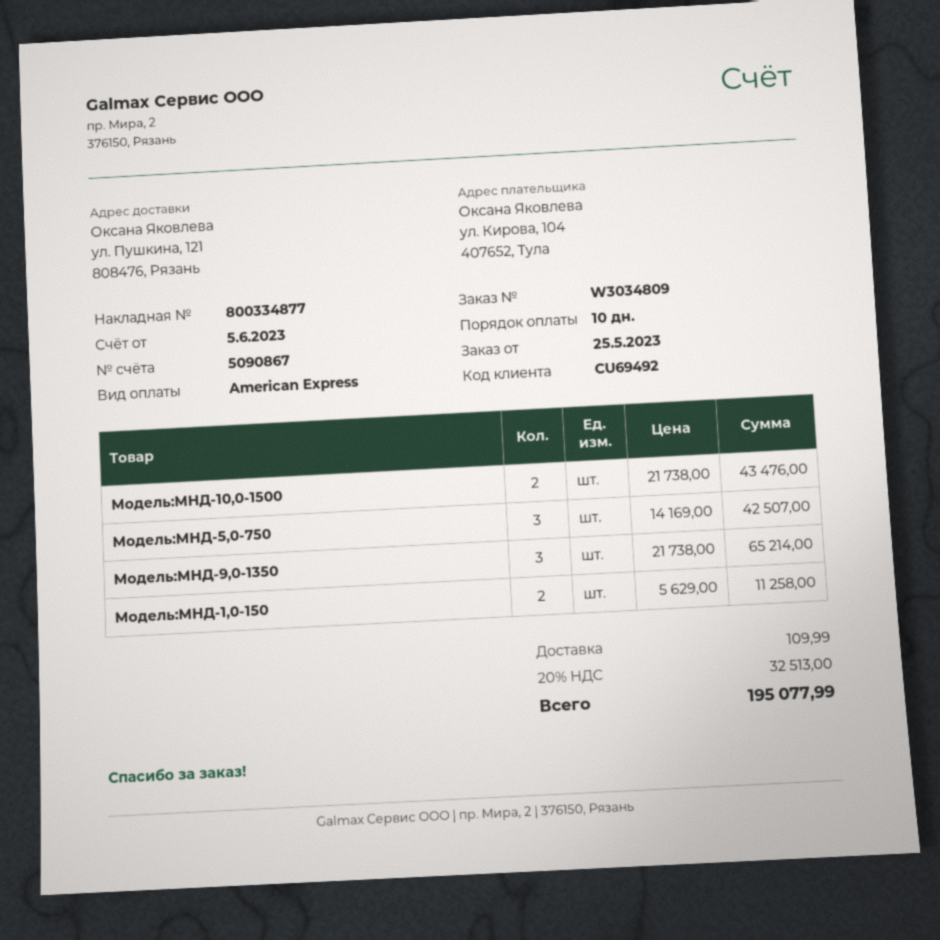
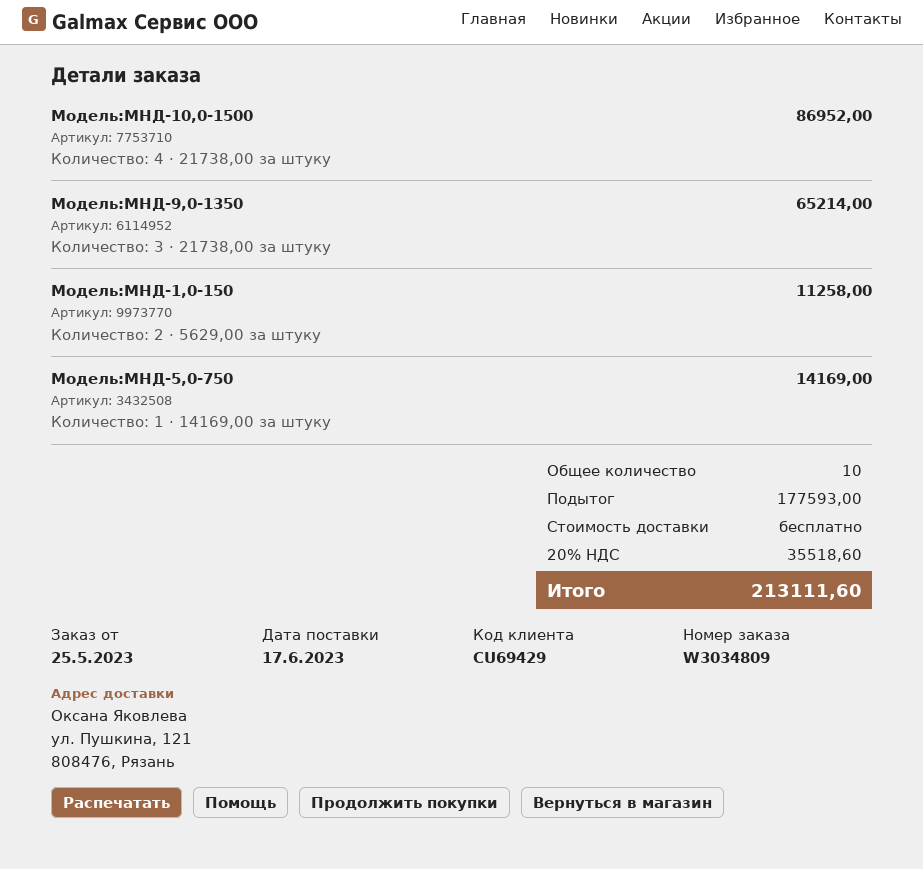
customer number: CU69492 -> CU69429
Модель:МНД-10,0-1500: 2 x 21738.00 = 43476.00 -> 4 x 21738.00 = 86952.00
Модель:МНД-5,0-750: 3 x 14169.00 = 42507.00 -> 1 x 14169.00 = 14169.00
shipping: 109.99 -> 0.00
tax: 20% = 32513.00 -> 20% = 35518.60
total: 195077.99 -> 213111.60

